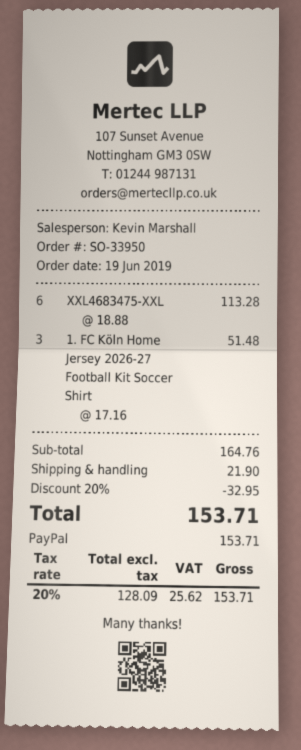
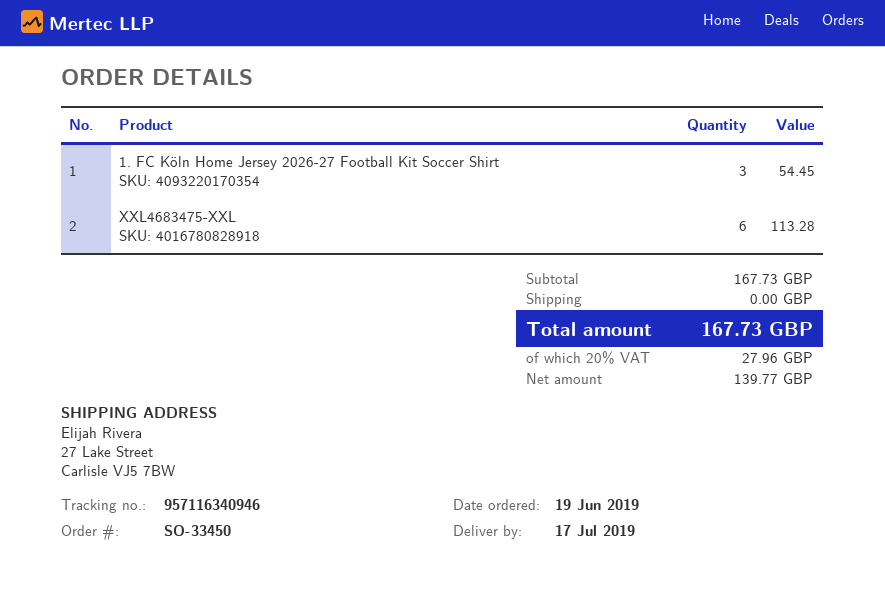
order number: SO-33950 -> SO-33450
1. FC Köln Home Jersey 2026-27 Football Kit Soccer Shirt: 3 for 51.48 -> 3 for 54.45
subtotal: 164.76 -> 167.73
discount: 20% = 32.95 -> none
shipping: 21.90 -> 0.00
net: 128.09 -> 139.77
tax: 20% = 25.62 -> 20% = 27.96
total: 153.71 -> 167.73

